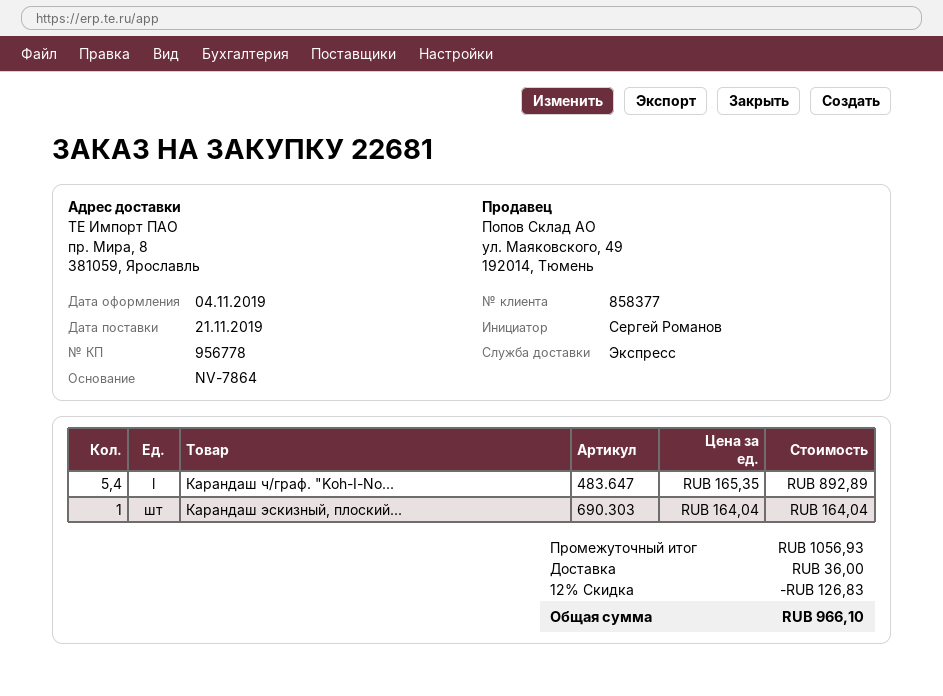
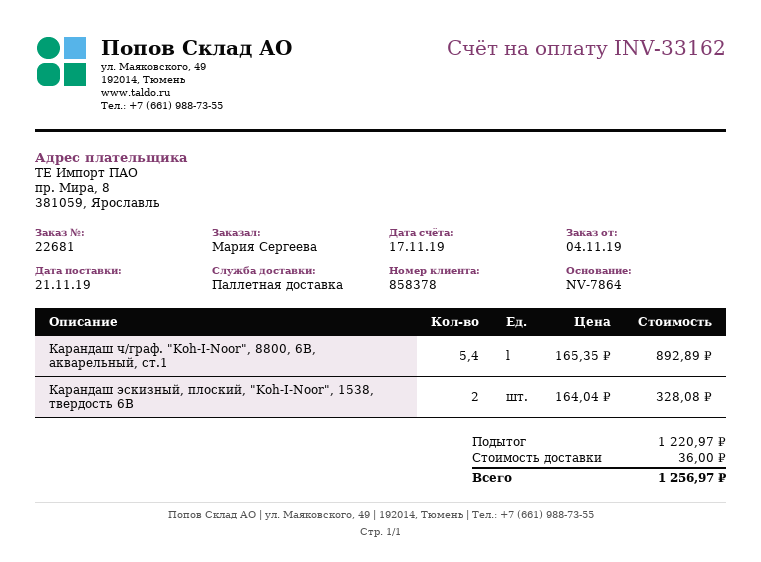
customer number: 858377 -> 858378
ordered by: Сергей Романов -> Мария Сергеева
shipping method: express -> pallet freight
Карандаш эскизный, плоский...: 1 x 164.04 = 164.04 -> 2 x 164.04 = 328.08
subtotal: 1056.93 -> 1220.97
discount: 12% = 126.83 -> none
total: 966.10 -> 1256.97

